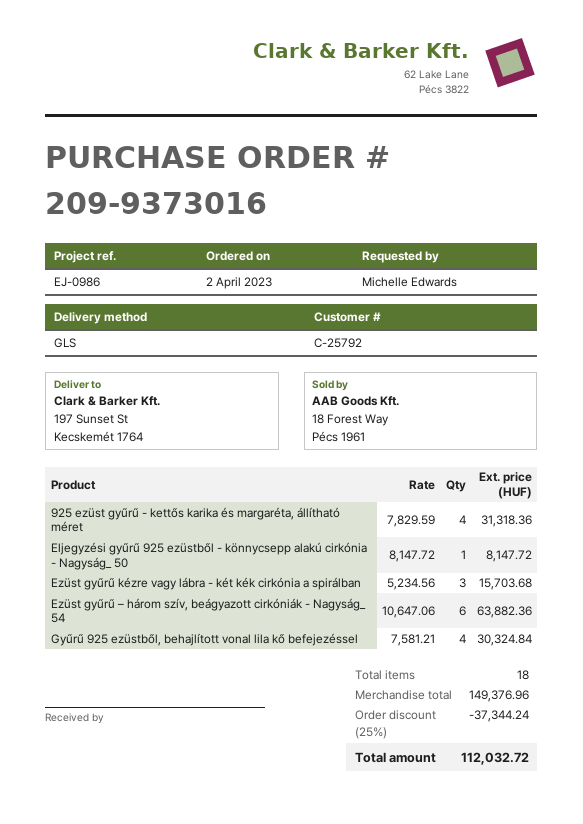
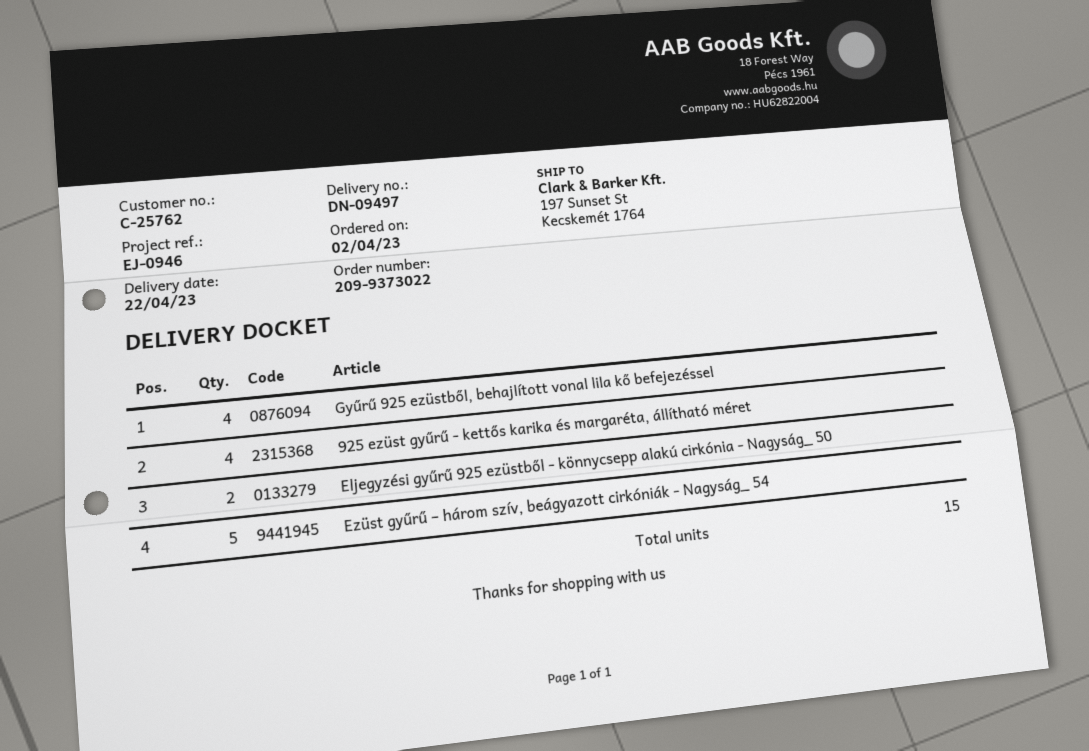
order number: 209-9373016 -> 209-9373022
customer number: C-25792 -> C-25762
reference: EJ-0986 -> EJ-0946
Eljegyzési gyűrű 925 ezüstből - könnycsepp alakú cirkónia - Nagyság_ 50: 1 -> 2
Ezüst gyűrű kézre vagy lábra - két kék cirkónia a spirálban: 3 -> none
Ezüst gyűrű – három szív, beágyazott cirkóniák - Nagyság_ 54: 6 -> 5
total quantity: 18 -> 15

